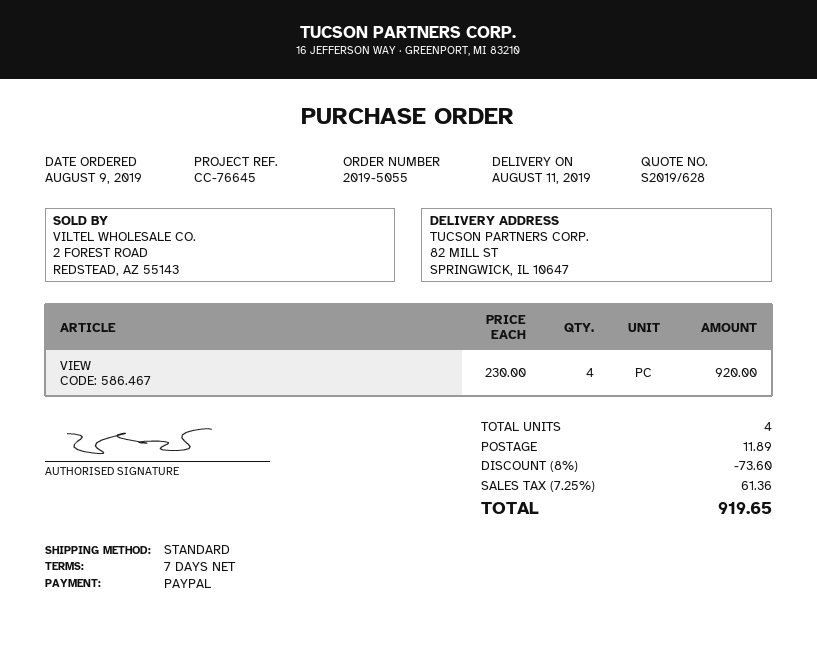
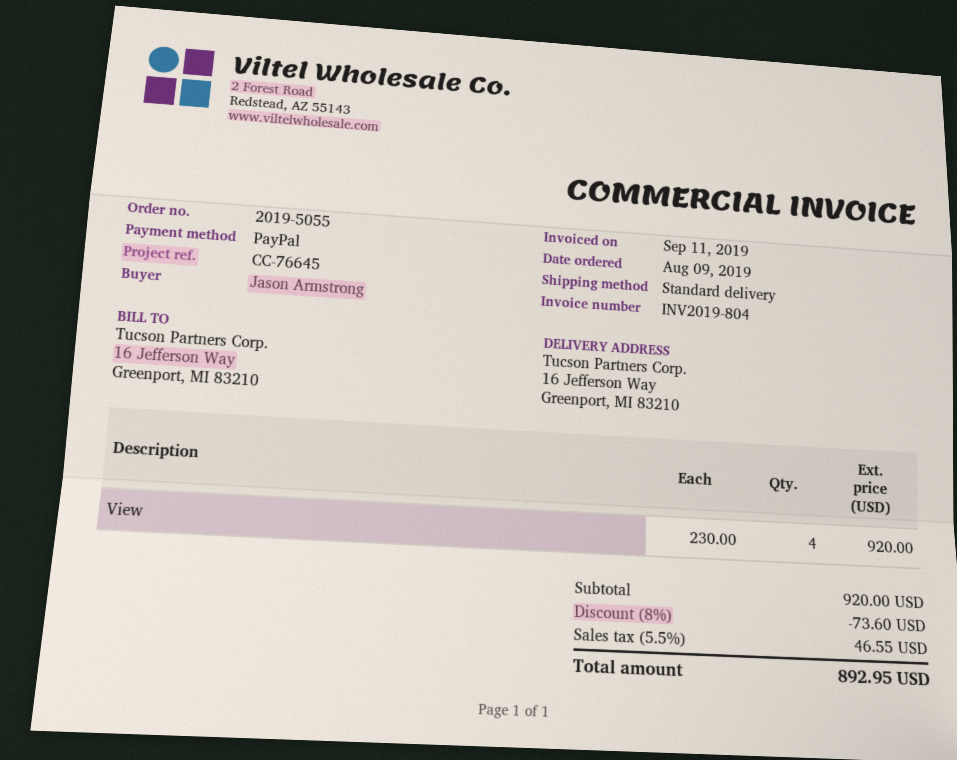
ship to: 82 MILL ST, SPRINGWICK, IL 10647 -> 16 Jefferson Way, Greenport, MI 83210
shipping: 11.89 -> none
tax: 7.25% = 61.36 -> 5.5% = 46.55
total: 919.65 -> 892.95

